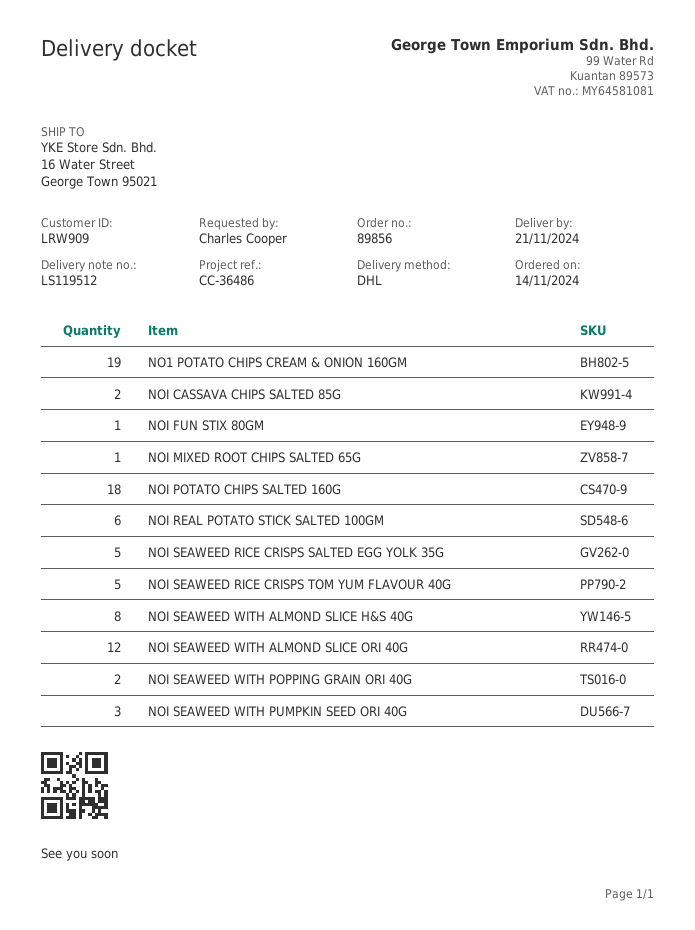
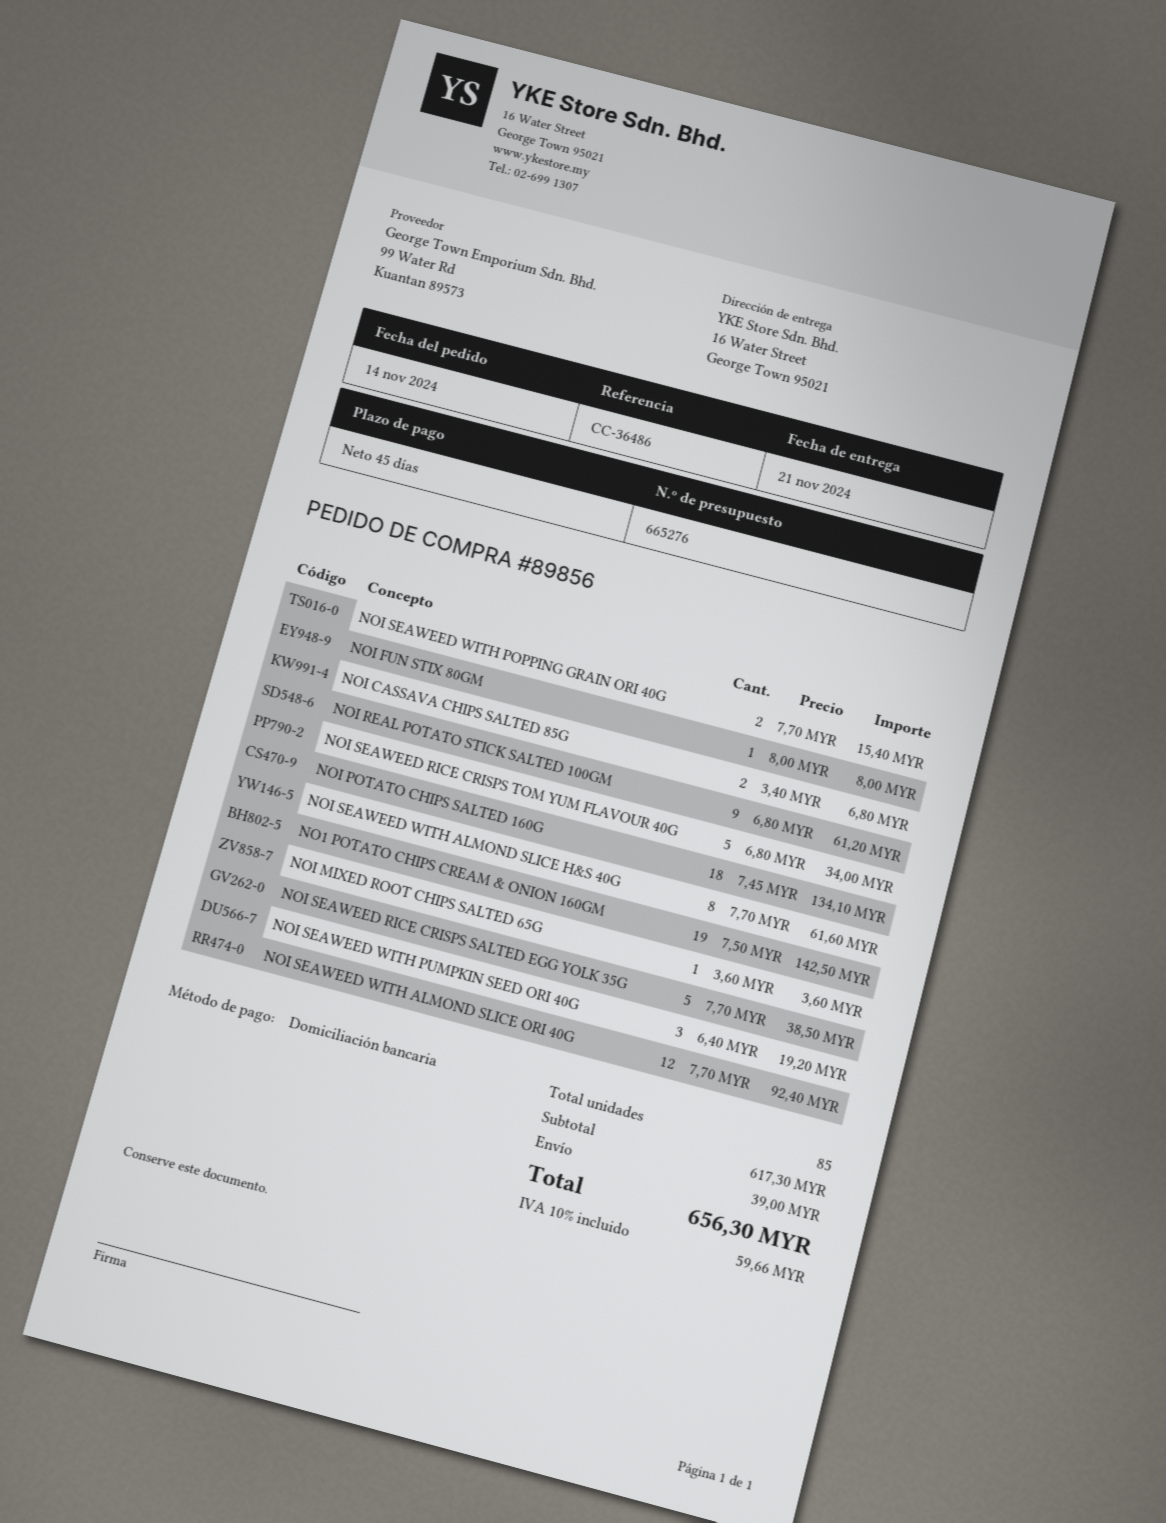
NOI REAL POTATO STICK SALTED 100GM: 6 -> 9

